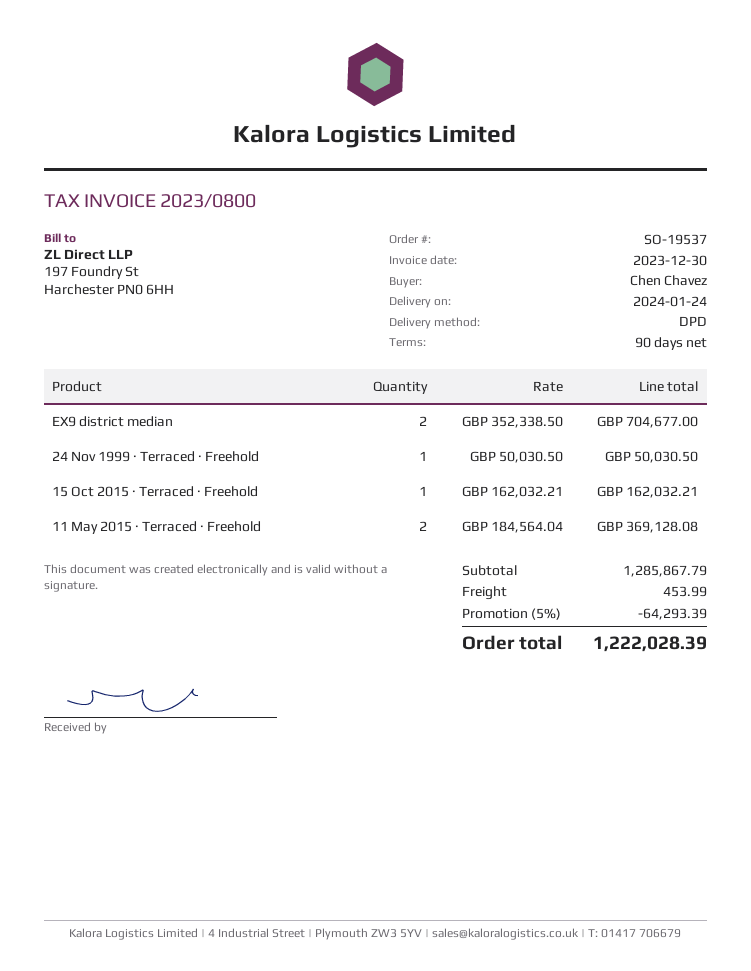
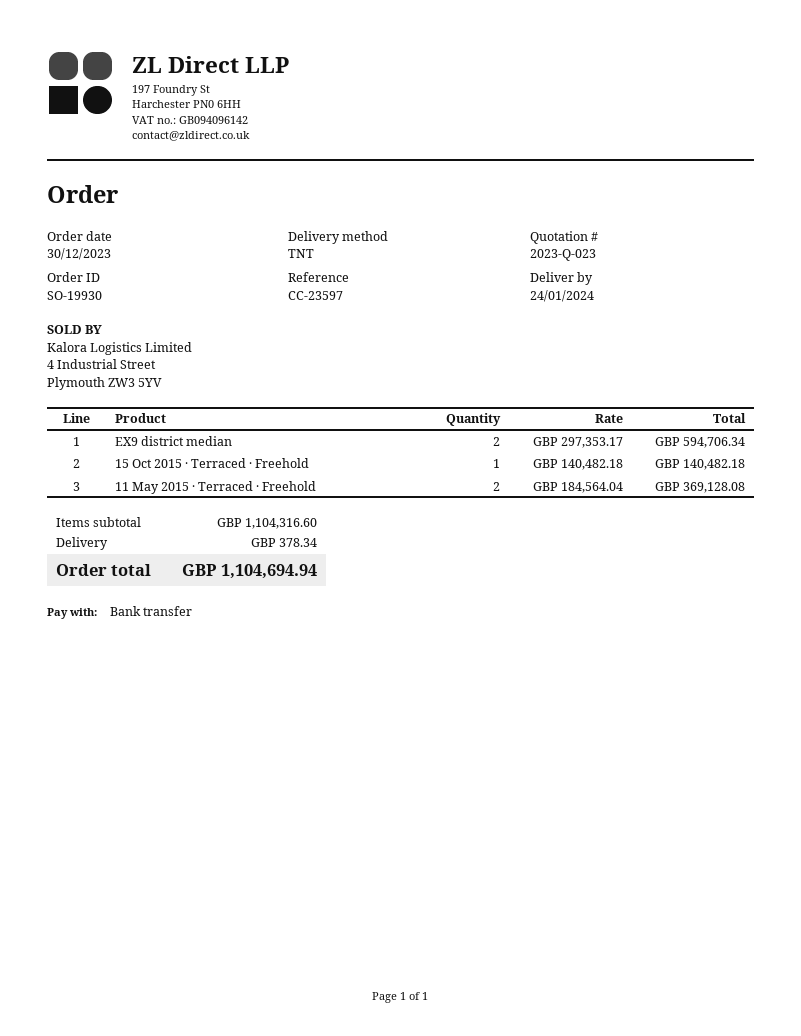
order number: SO-19537 -> SO-19930
shipping method: DPD -> TNT
EX9 district median: 2 x 352338.50 = 704677.00 -> 2 x 297353.17 = 594706.34
24 Nov 1999 · Terraced · Freehold: 1 x 50030.50 = 50030.50 -> none
15 Oct 2015 · Terraced · Freehold: 1 x 162032.21 = 162032.21 -> 1 x 140482.18 = 140482.18
subtotal: 1285867.79 -> 1104316.60
discount: 5% = 64293.39 -> none
shipping: 453.99 -> 378.34
total: 1222028.39 -> 1104694.94

